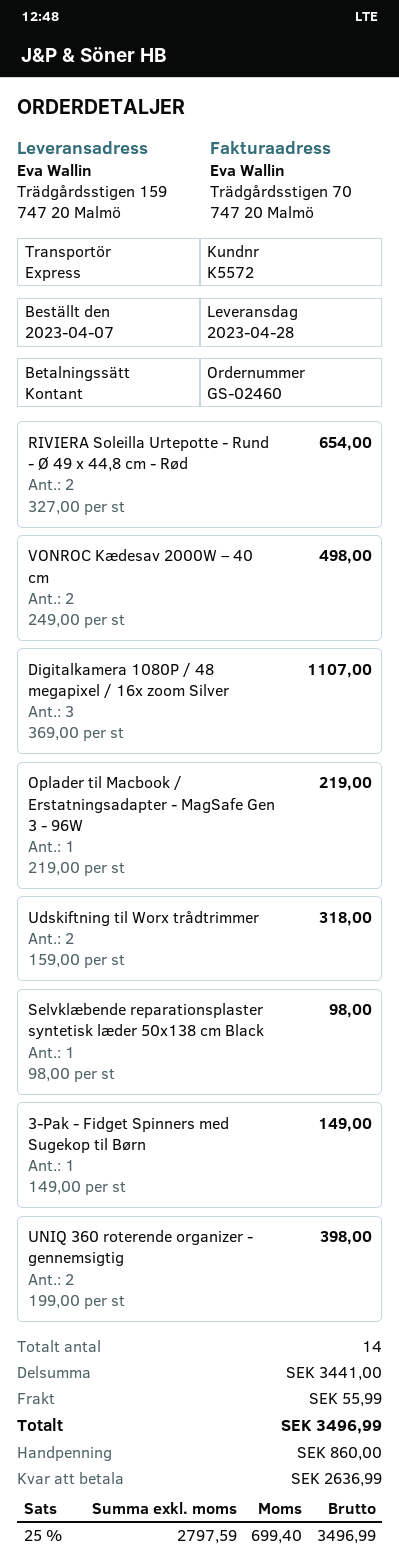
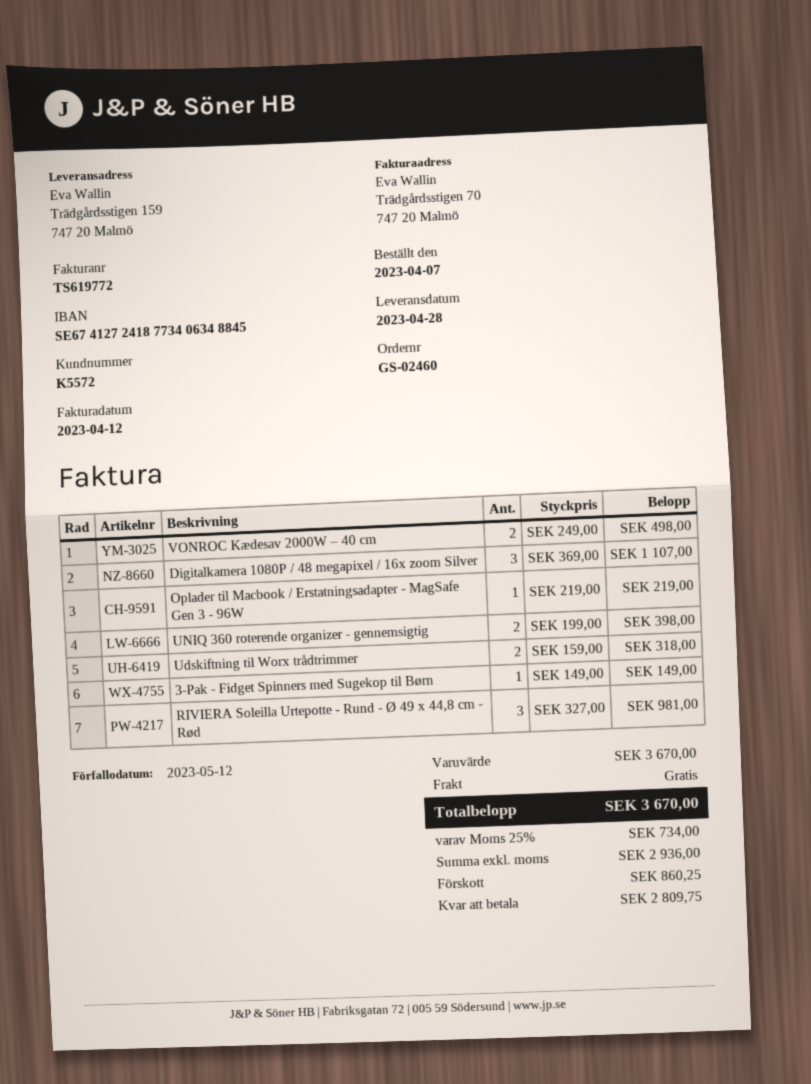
RIVIERA Soleilla Urtepotte - Rund - Ø 49 x 44,8 cm - Rød: 2 x 327.00 = 654.00 -> 3 x 327.00 = 981.00
Selvklæbende reparationsplaster syntetisk læder 50x138 cm Black: 1 x 98.00 = 98.00 -> none
subtotal: 3441.00 -> 3670.00
shipping: 55.99 -> 0.00
net: 2797.59 -> 2936.00
tax: 25% = 699.40 -> 25% = 734.00
total: 3496.99 -> 3670.00
deposit: 860.00 -> 860.25
balance: 2636.99 -> 2809.75

